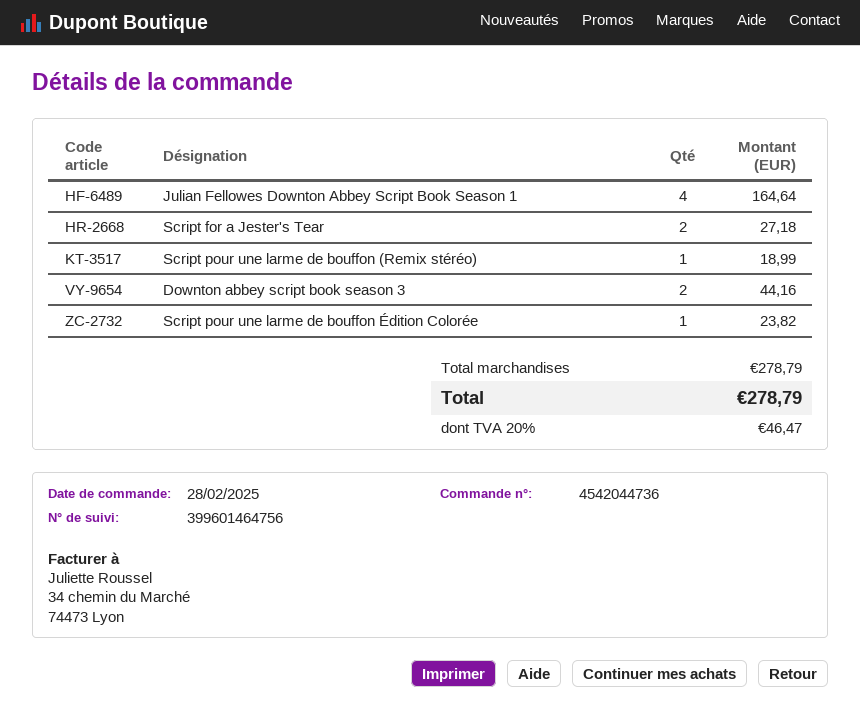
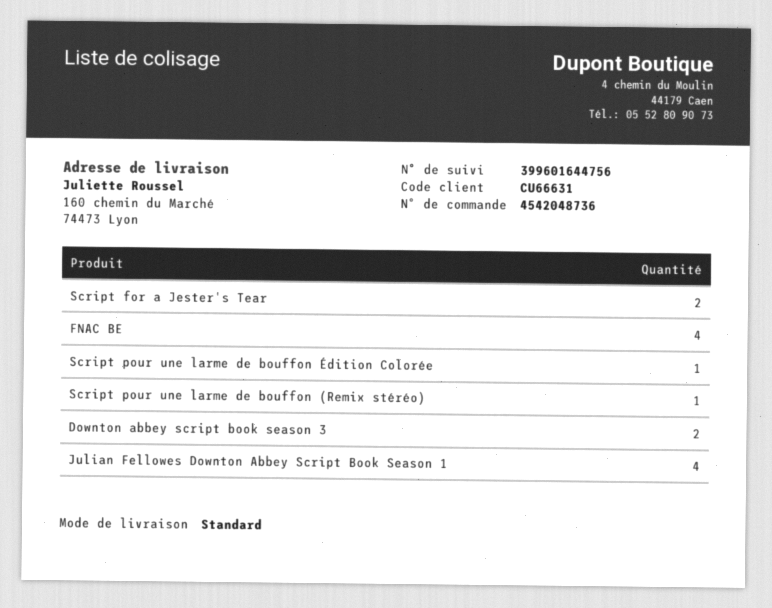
order number: 4542044736 -> 4542048736
tracking number: 399601464756 -> 399601644756
FNAC BE: none -> 4

